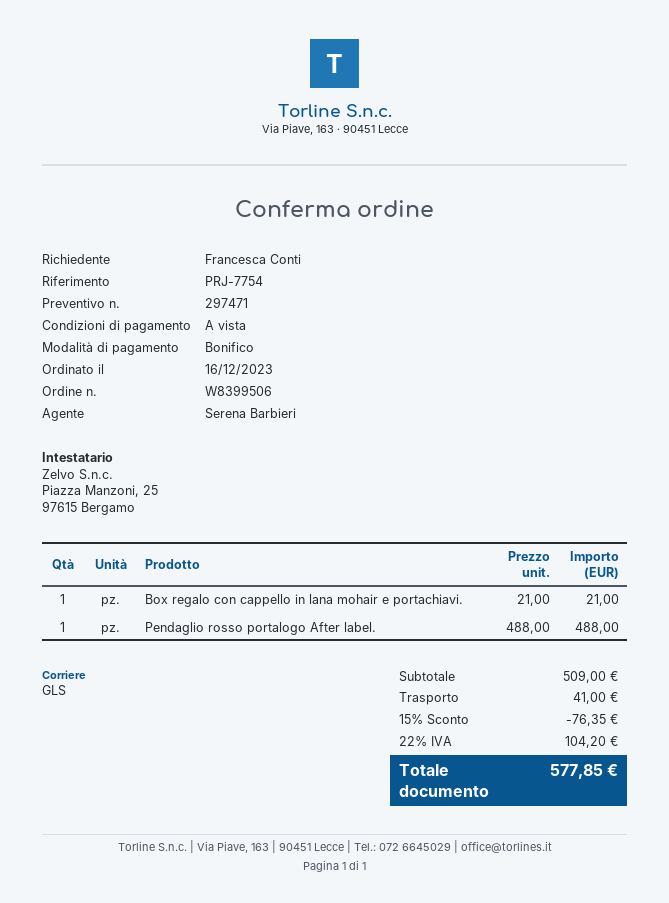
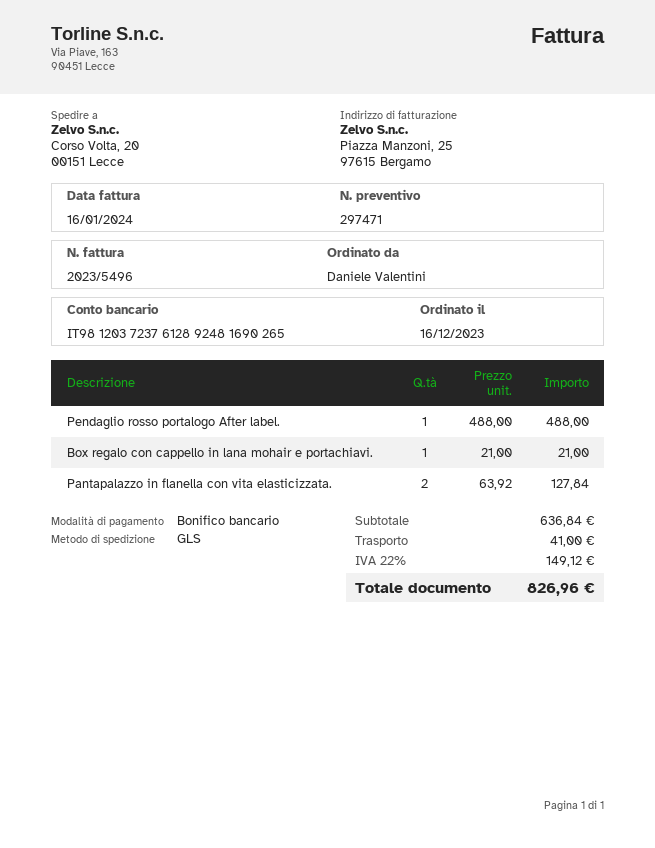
ordered by: Francesca Conti -> Daniele Valentini
Pantapalazzo in flanella con vita elasticizzata.: none -> 2 x 63.92 = 127.84
subtotal: 509.00 -> 636.84
discount: 15% = 76.35 -> none
tax: 22% = 104.20 -> 22% = 149.12
total: 577.85 -> 826.96

